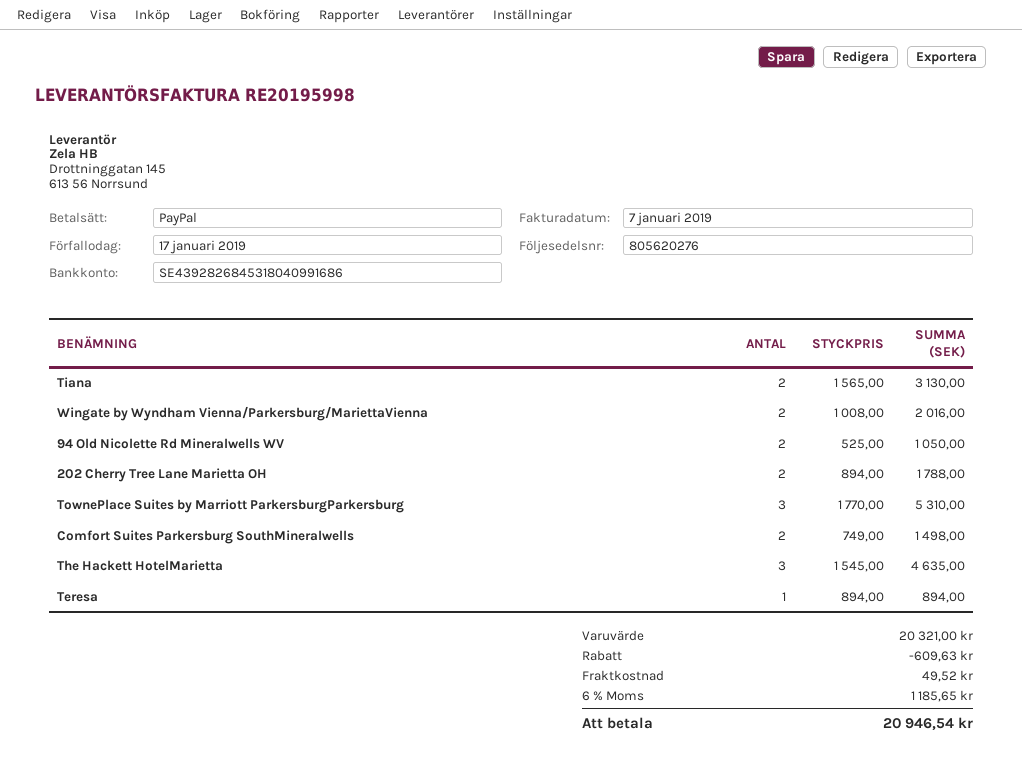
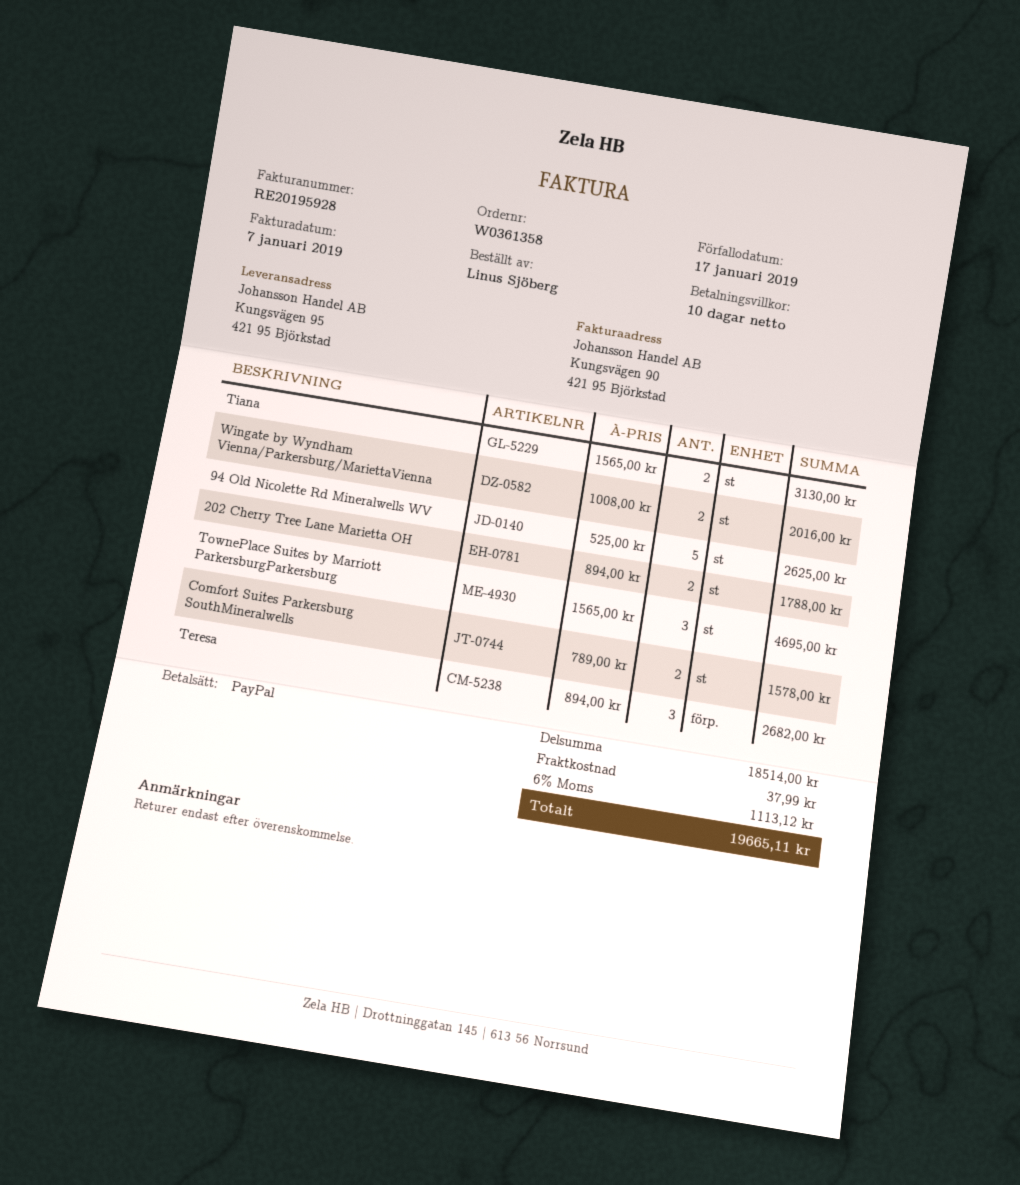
invoice number: RE20195998 -> RE20195928
94 Old Nicolette Rd Mineralwells WV: 2 x 525.00 = 1050.00 -> 5 x 525.00 = 2625.00
TownePlace Suites by Marriott ParkersburgParkersburg: 3 x 1770.00 = 5310.00 -> 3 x 1565.00 = 4695.00
Comfort Suites Parkersburg SouthMineralwells: 2 x 749.00 = 1498.00 -> 2 x 789.00 = 1578.00
The Hackett HotelMarietta: 3 x 1545.00 = 4635.00 -> none
Teresa: 1 x 894.00 = 894.00 -> 3 x 894.00 = 2682.00
subtotal: 20321.00 -> 18514.00
discount: 609.63 -> none
shipping: 49.52 -> 37.99
tax: 6% = 1185.65 -> 6% = 1113.12
total: 20946.54 -> 19665.11

